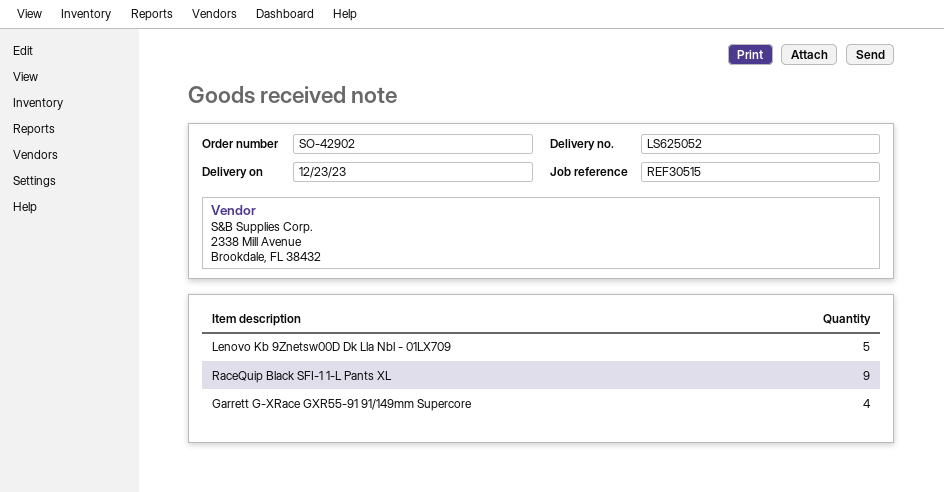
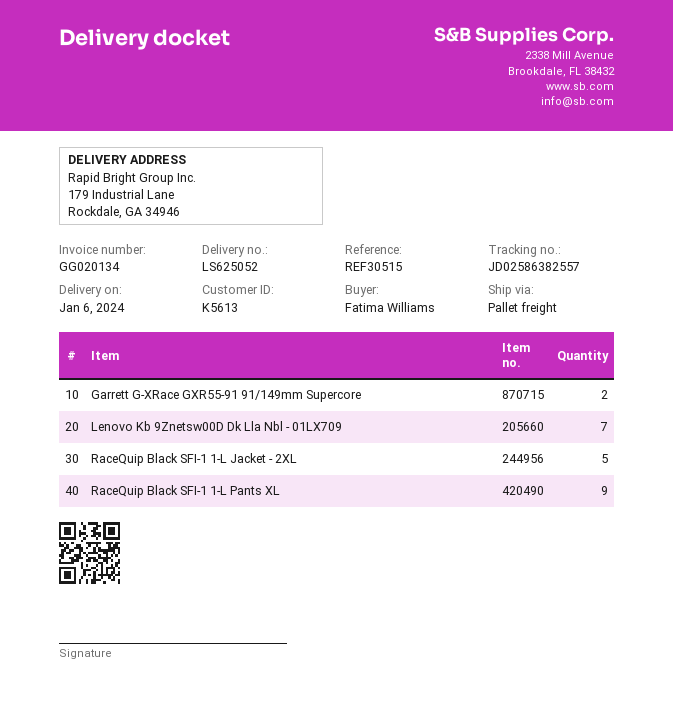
delivery date: 2023-12-23 -> 2024-01-06
Lenovo Kb 9Znetsw00D Dk Lla Nbl - 01LX709: 5 -> 7
Garrett G-XRace GXR55-91 91/149mm Supercore: 4 -> 2
RaceQuip Black SFI-1 1-L Jacket - 2XL: none -> 5

